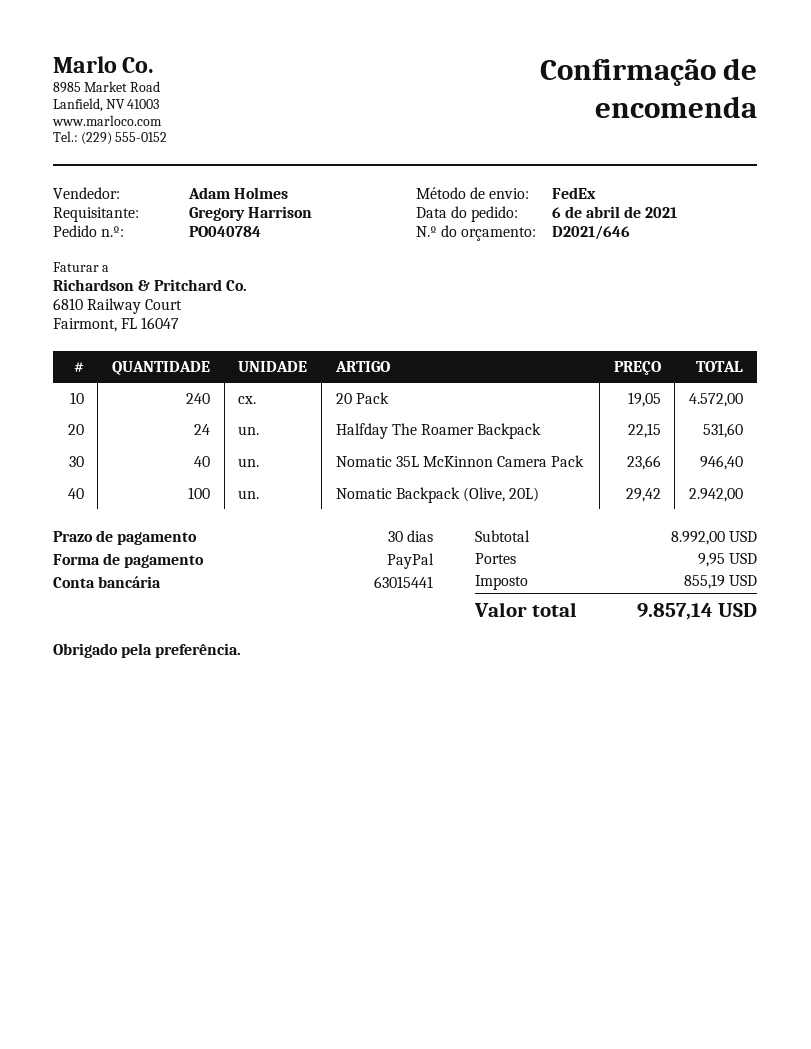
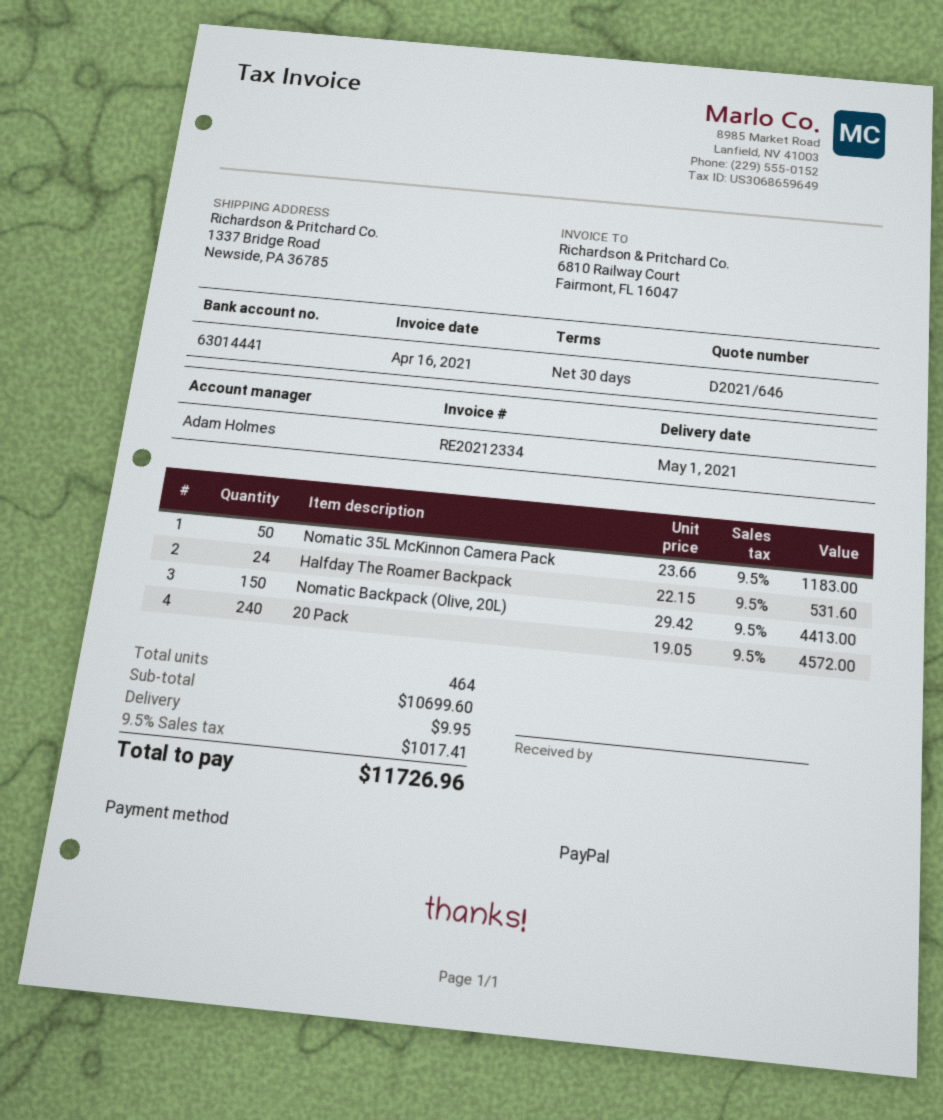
bank account: 63015441 -> 63014441
Nomatic 35L McKinnon Camera Pack: 40 x 23.66 = 946.40 -> 50 x 23.66 = 1183.00
Nomatic Backpack (Olive, 20L): 100 x 29.42 = 2942.00 -> 150 x 29.42 = 4413.00
subtotal: 8992.00 -> 10699.60
tax: 855.19 -> 1017.41
total: 9857.14 -> 11726.96

